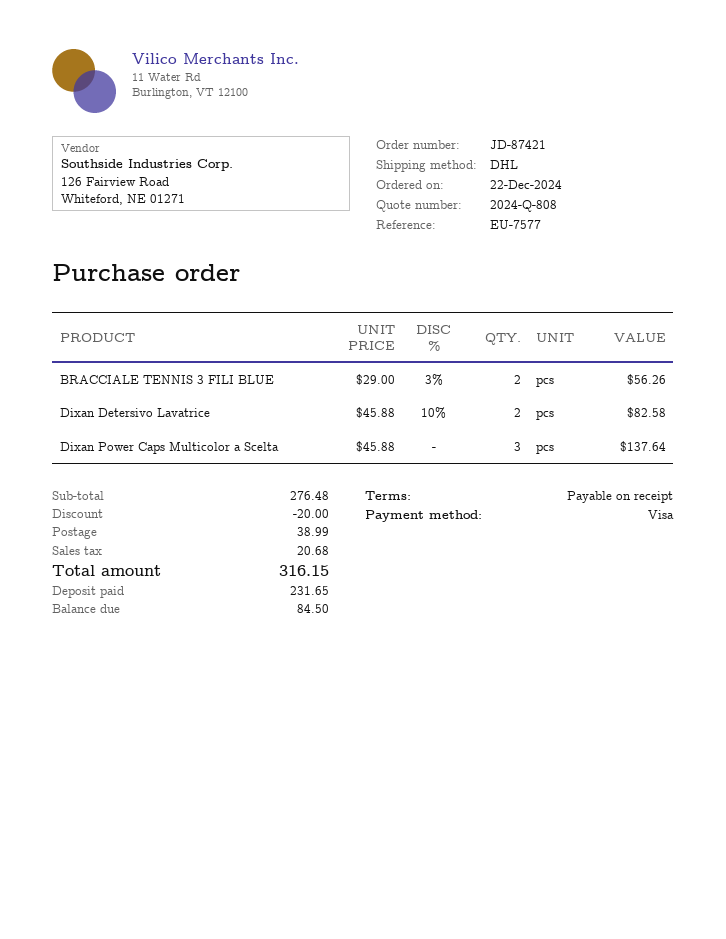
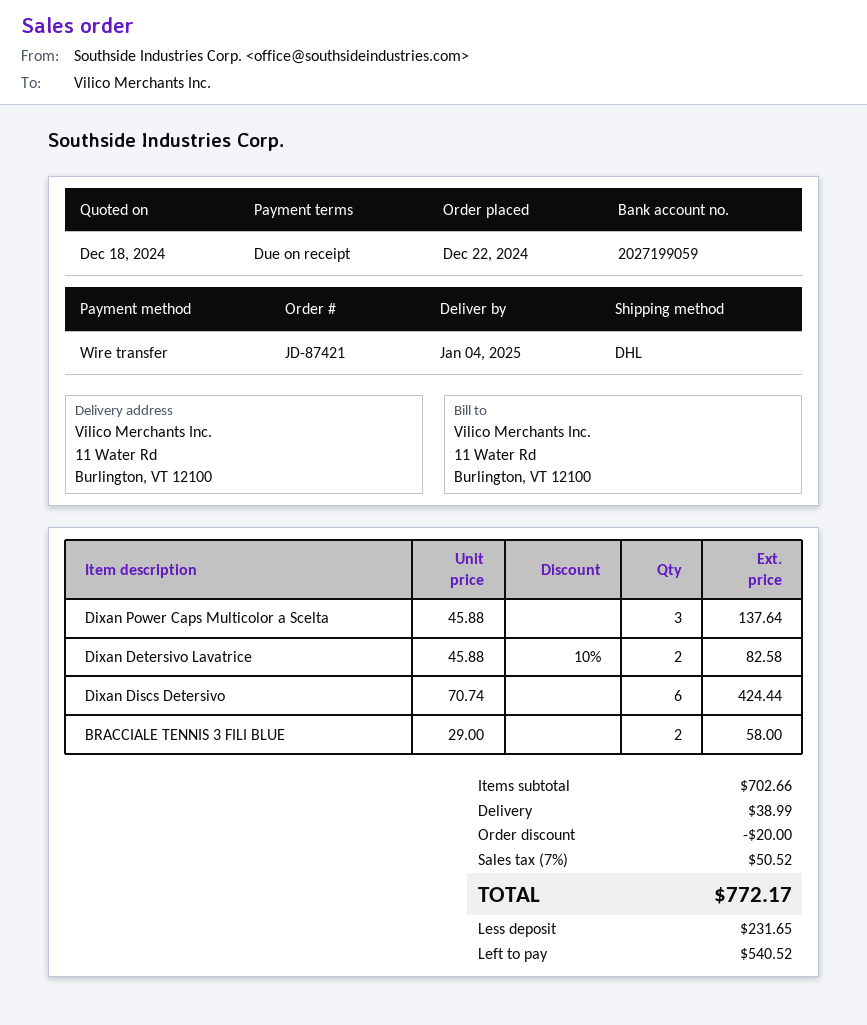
payment method: Visa -> bank transfer
BRACCIALE TENNIS 3 FILI BLUE: 2 x 29.00 - 3% = 56.26 -> 2 x 29.00 = 58.00
Dixan Discs Detersivo: none -> 6 x 70.74 = 424.44
subtotal: 276.48 -> 702.66
tax: 20.68 -> 50.52
total: 316.15 -> 772.17
balance: 84.50 -> 540.52

